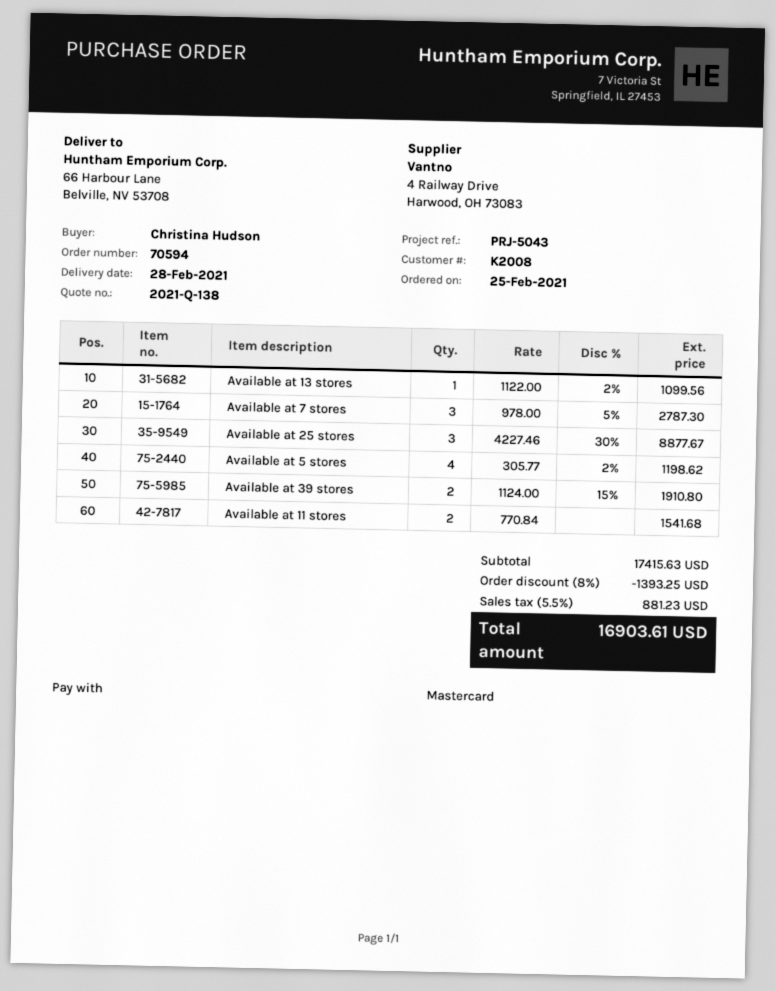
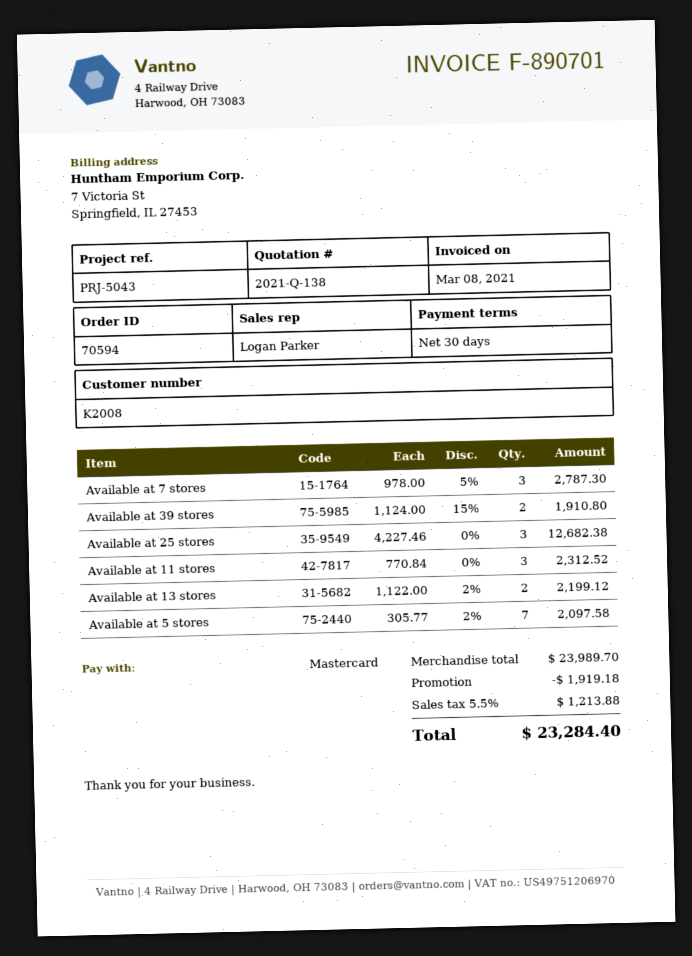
Available at 13 stores: 1 x 1122.00 - 2% = 1099.56 -> 2 x 1122.00 - 2% = 2199.12
Available at 25 stores: 3 x 4227.46 - 30% = 8877.67 -> 3 x 4227.46 = 12682.38
Available at 5 stores: 4 x 305.77 - 2% = 1198.62 -> 7 x 305.77 - 2% = 2097.58
Available at 11 stores: 2 x 770.84 = 1541.68 -> 3 x 770.84 = 2312.52
subtotal: 17415.63 -> 23989.70
discount: 1393.25 -> 1919.18
tax: 5.5% = 881.23 -> 5.5% = 1213.88
total: 16903.61 -> 23284.40

